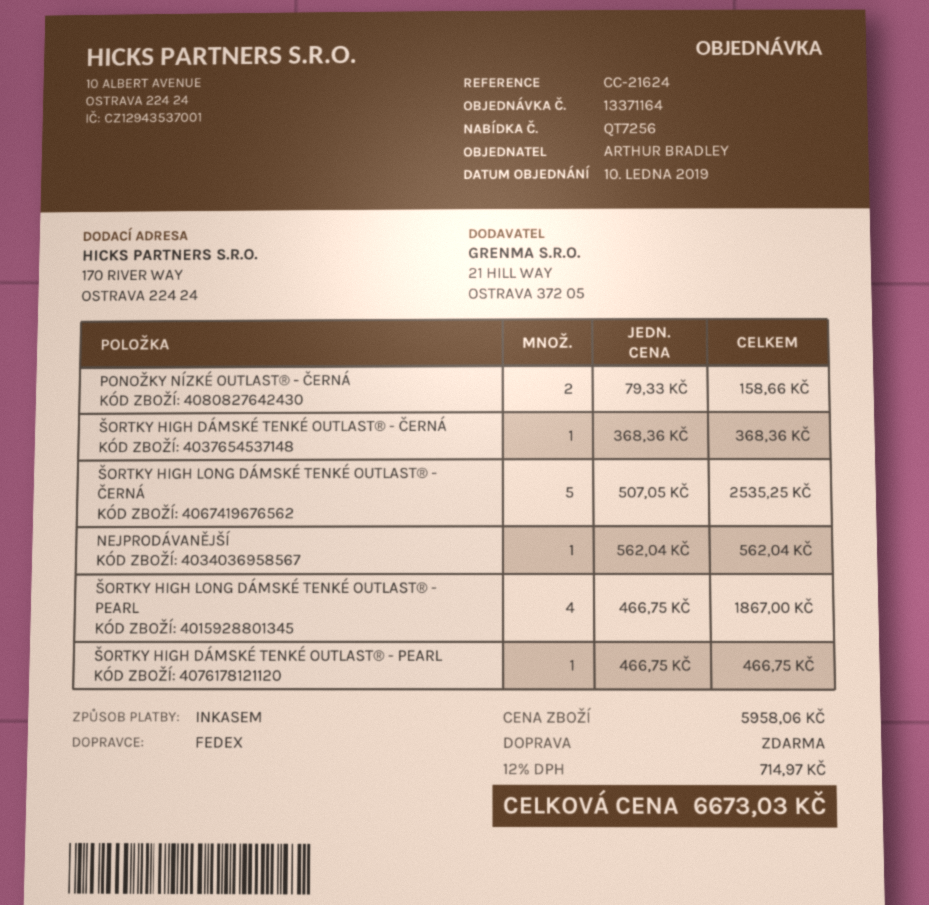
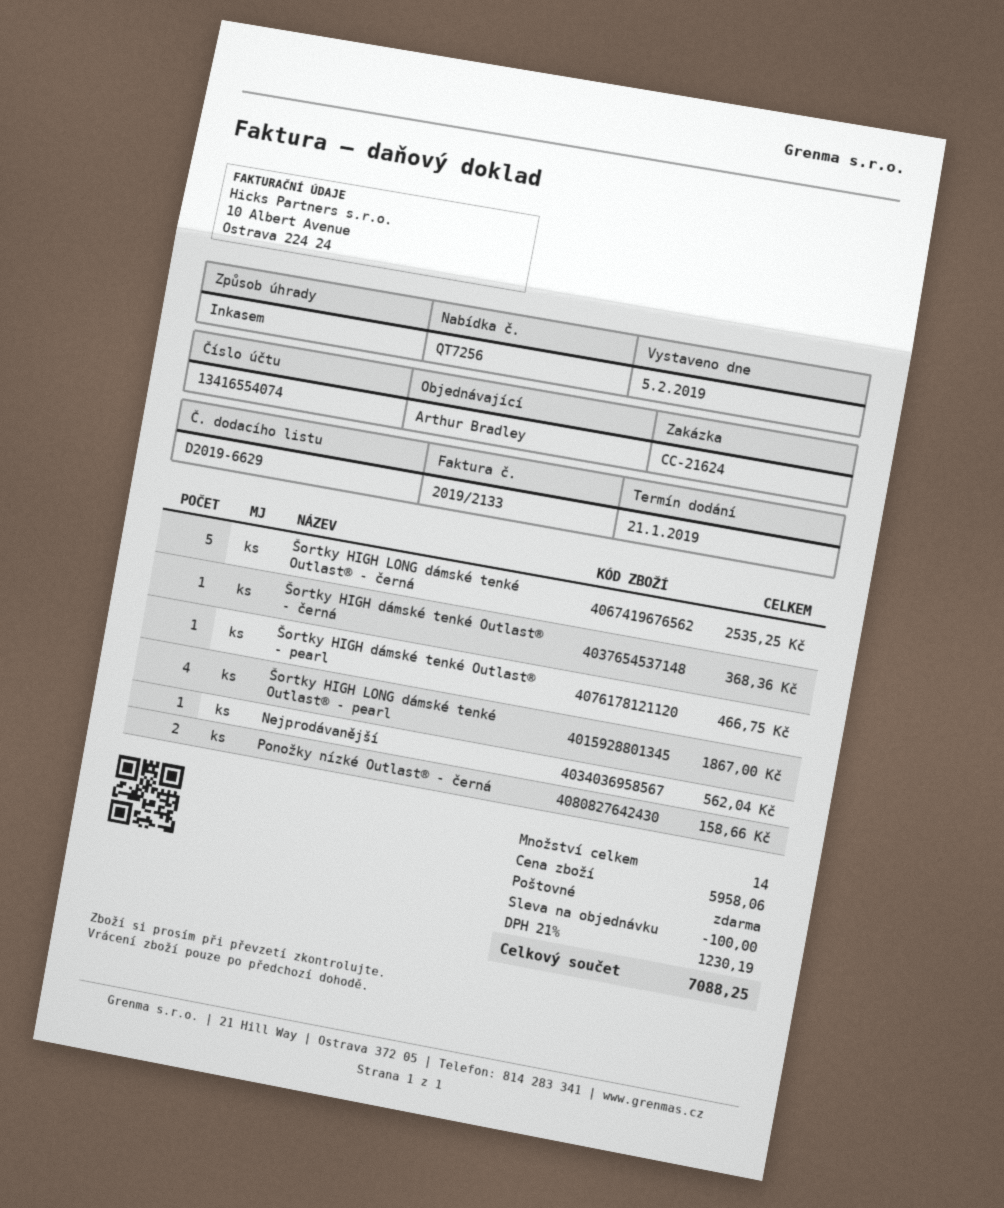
discount: none -> 100.00
tax: 12% = 714.97 -> 21% = 1230.19
total: 6673.03 -> 7088.25

